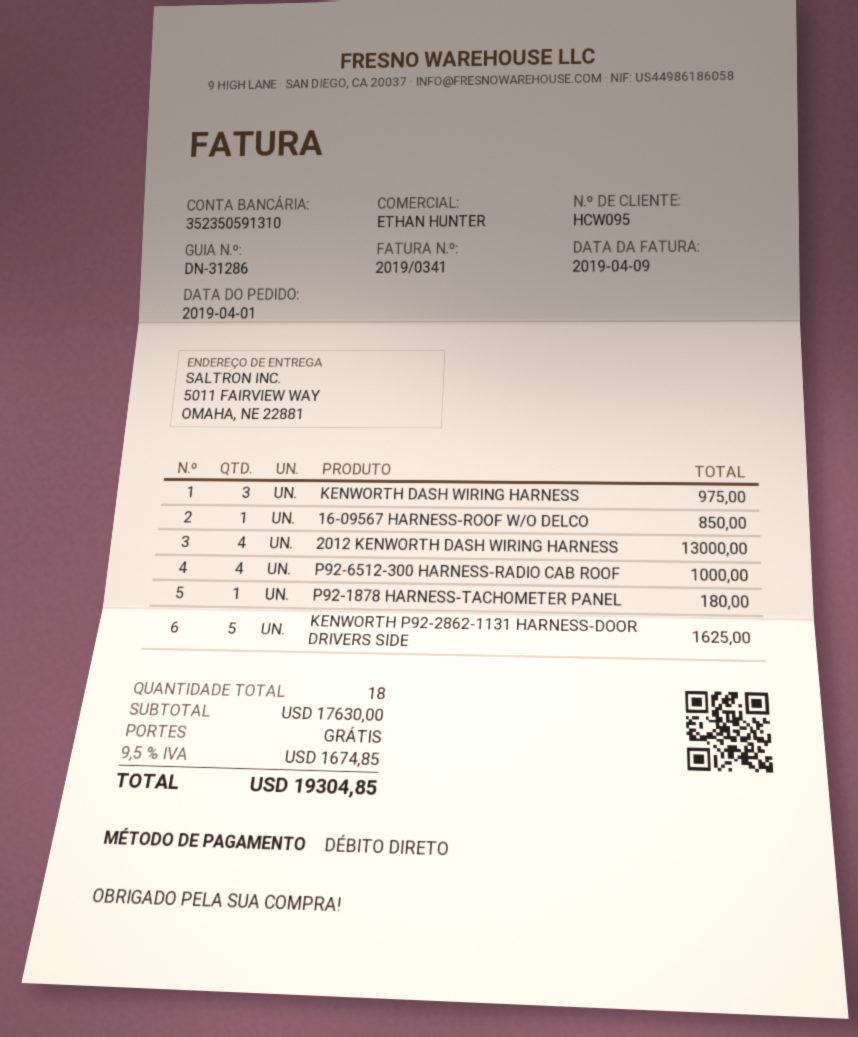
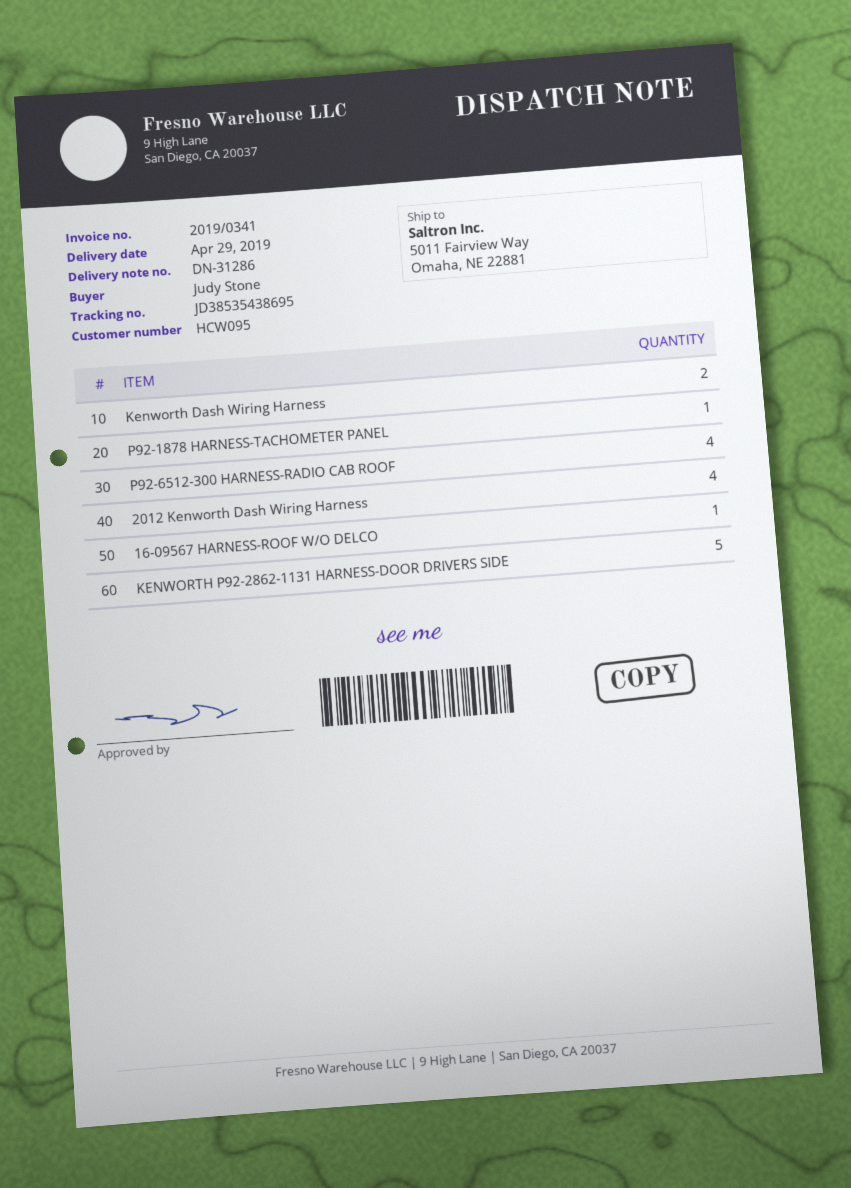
KENWORTH DASH WIRING HARNESS: 3 -> 2

